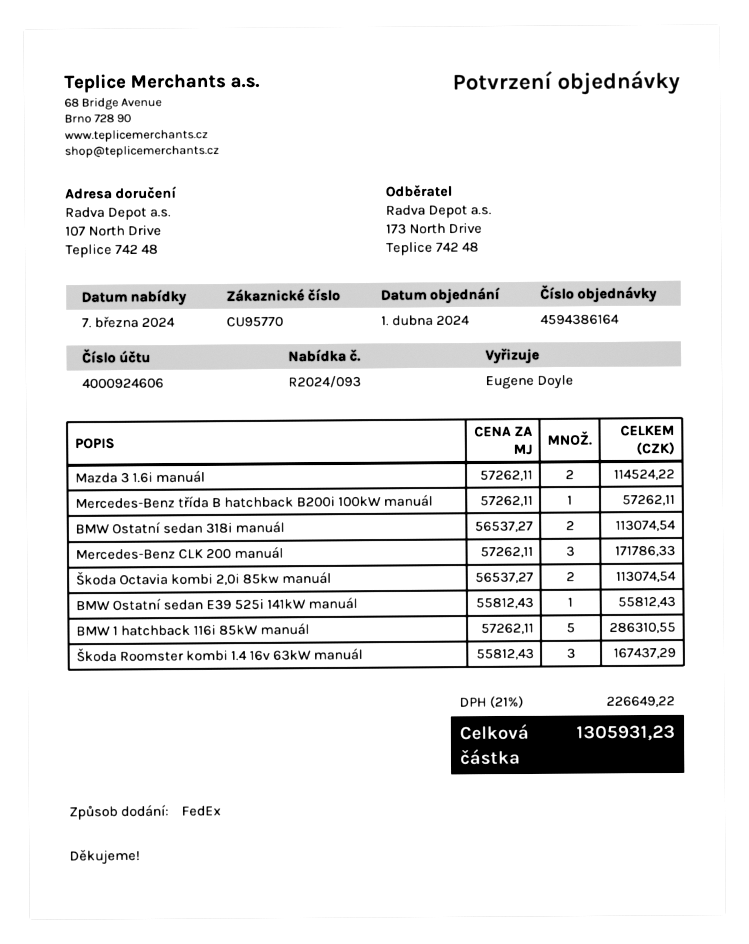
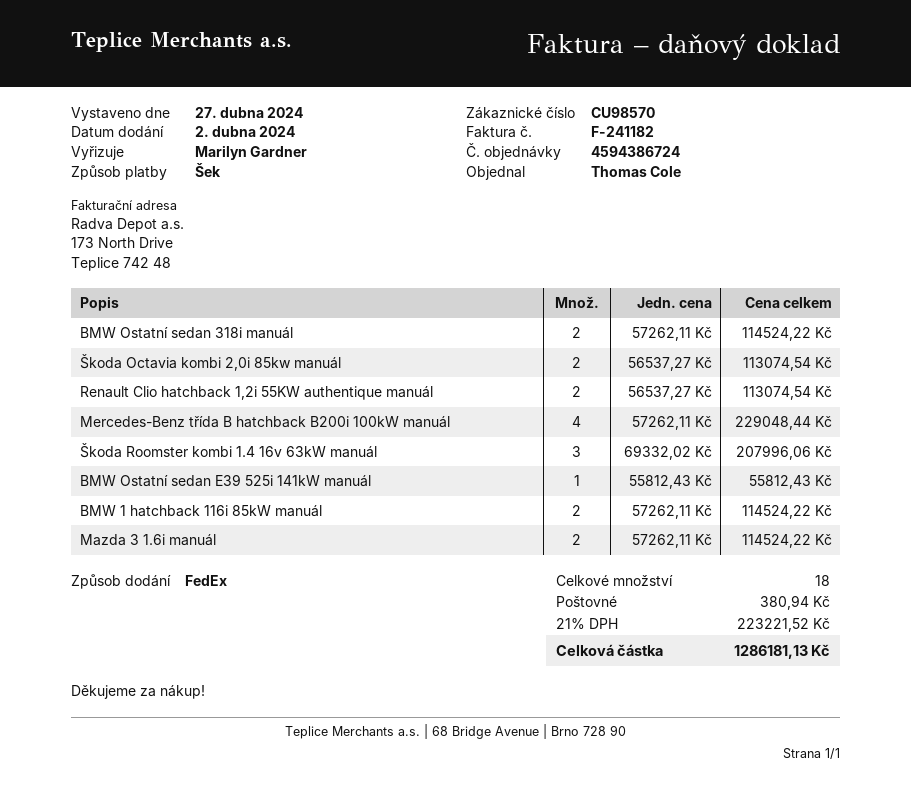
order number: 4594386164 -> 4594386724
customer number: CU95770 -> CU98570
sales rep: Eugene Doyle -> Marilyn Gardner
Mercedes-Benz třída B hatchback B200i 100kW manuál: 1 x 57262.11 = 57262.11 -> 4 x 57262.11 = 229048.44
BMW Ostatní sedan 318i manuál: 2 x 56537.27 = 113074.54 -> 2 x 57262.11 = 114524.22
Mercedes-Benz CLK 200 manuál: 3 x 57262.11 = 171786.33 -> none
BMW 1 hatchback 116i 85kW manuál: 5 x 57262.11 = 286310.55 -> 2 x 57262.11 = 114524.22
Škoda Roomster kombi 1.4 16v 63kW manuál: 3 x 55812.43 = 167437.29 -> 3 x 69332.02 = 207996.06
Renault Clio hatchback 1,2i 55KW authentique manuál: none -> 2 x 56537.27 = 113074.54
shipping: none -> 380.94
tax: 21% = 226649.22 -> 21% = 223221.52
total: 1305931.23 -> 1286181.13

